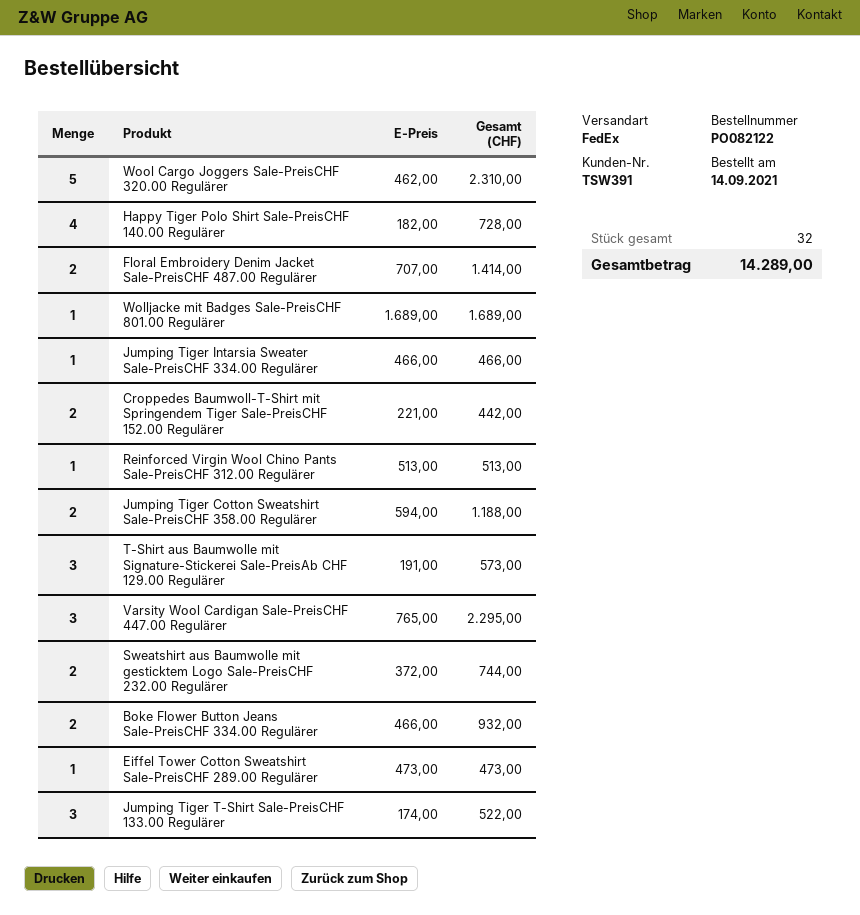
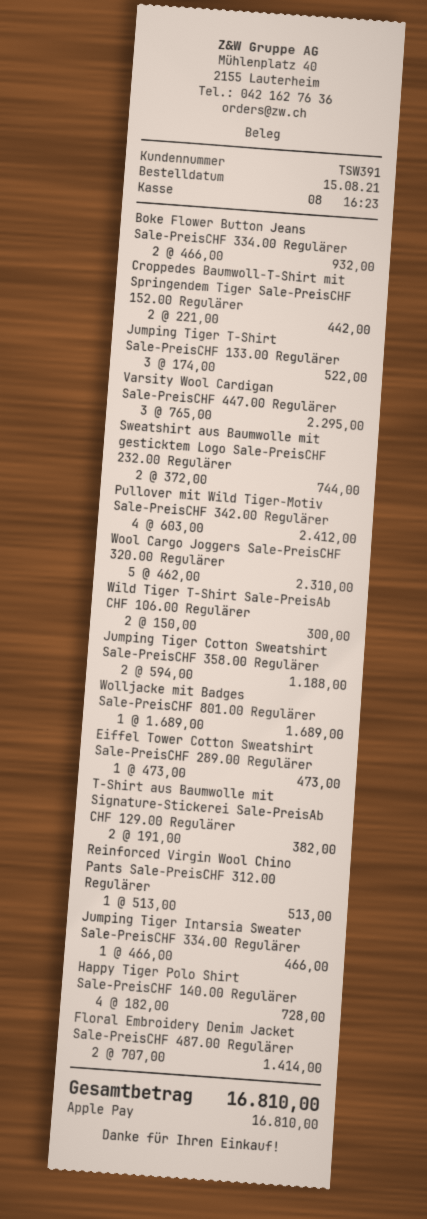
order date: 2021-09-14 -> 2021-08-15
T-Shirt aus Baumwolle mit Signature-Stickerei Sale-PreisAb CHF 129.00 Regulärer: 3 x 191.00 = 573.00 -> 2 x 191.00 = 382.00
Pullover mit Wild Tiger-Motiv Sale-PreisCHF 342.00 Regulärer: none -> 4 x 603.00 = 2412.00
Wild Tiger T-Shirt Sale-PreisAb CHF 106.00 Regulärer: none -> 2 x 150.00 = 300.00
total: 14289.00 -> 16810.00

